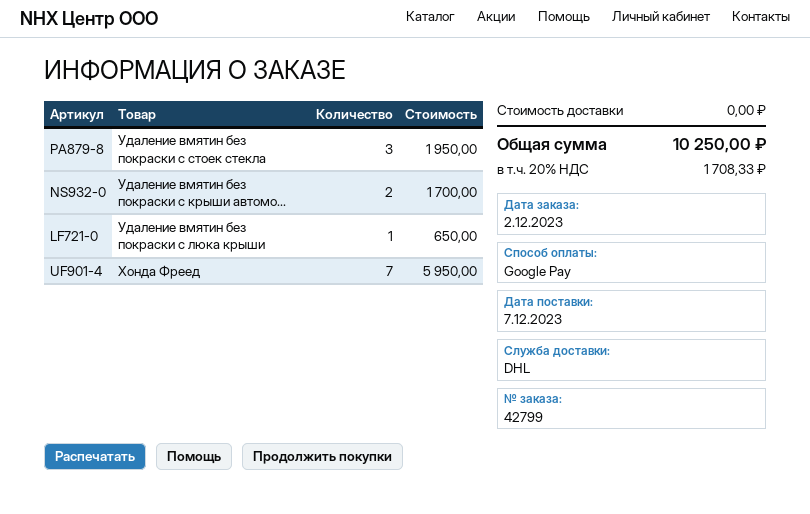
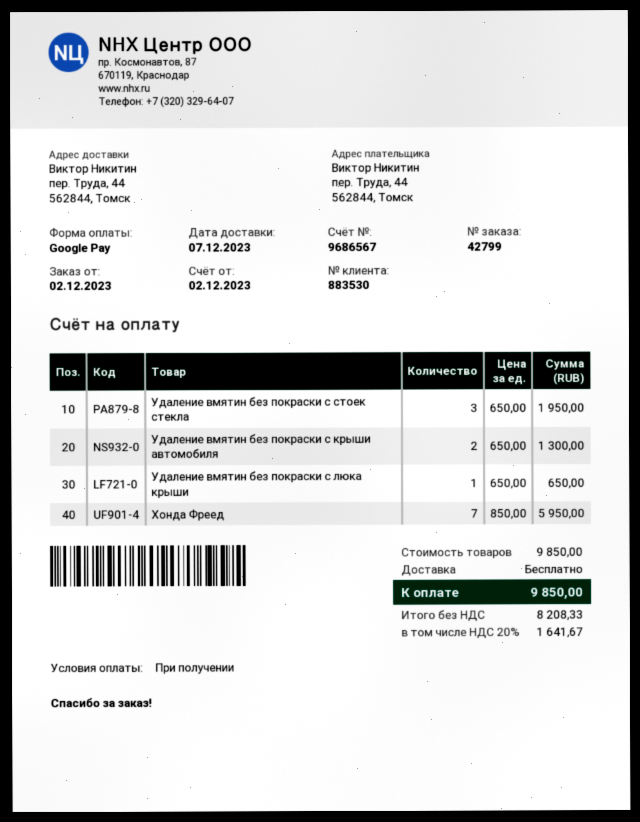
Удаление вмятин без покраски с крыши автомо...: 2 for 1700.00 -> 2 for 1300.00
tax: 20% = 1708.33 -> 20% = 1641.67
total: 10250.00 -> 9850.00

